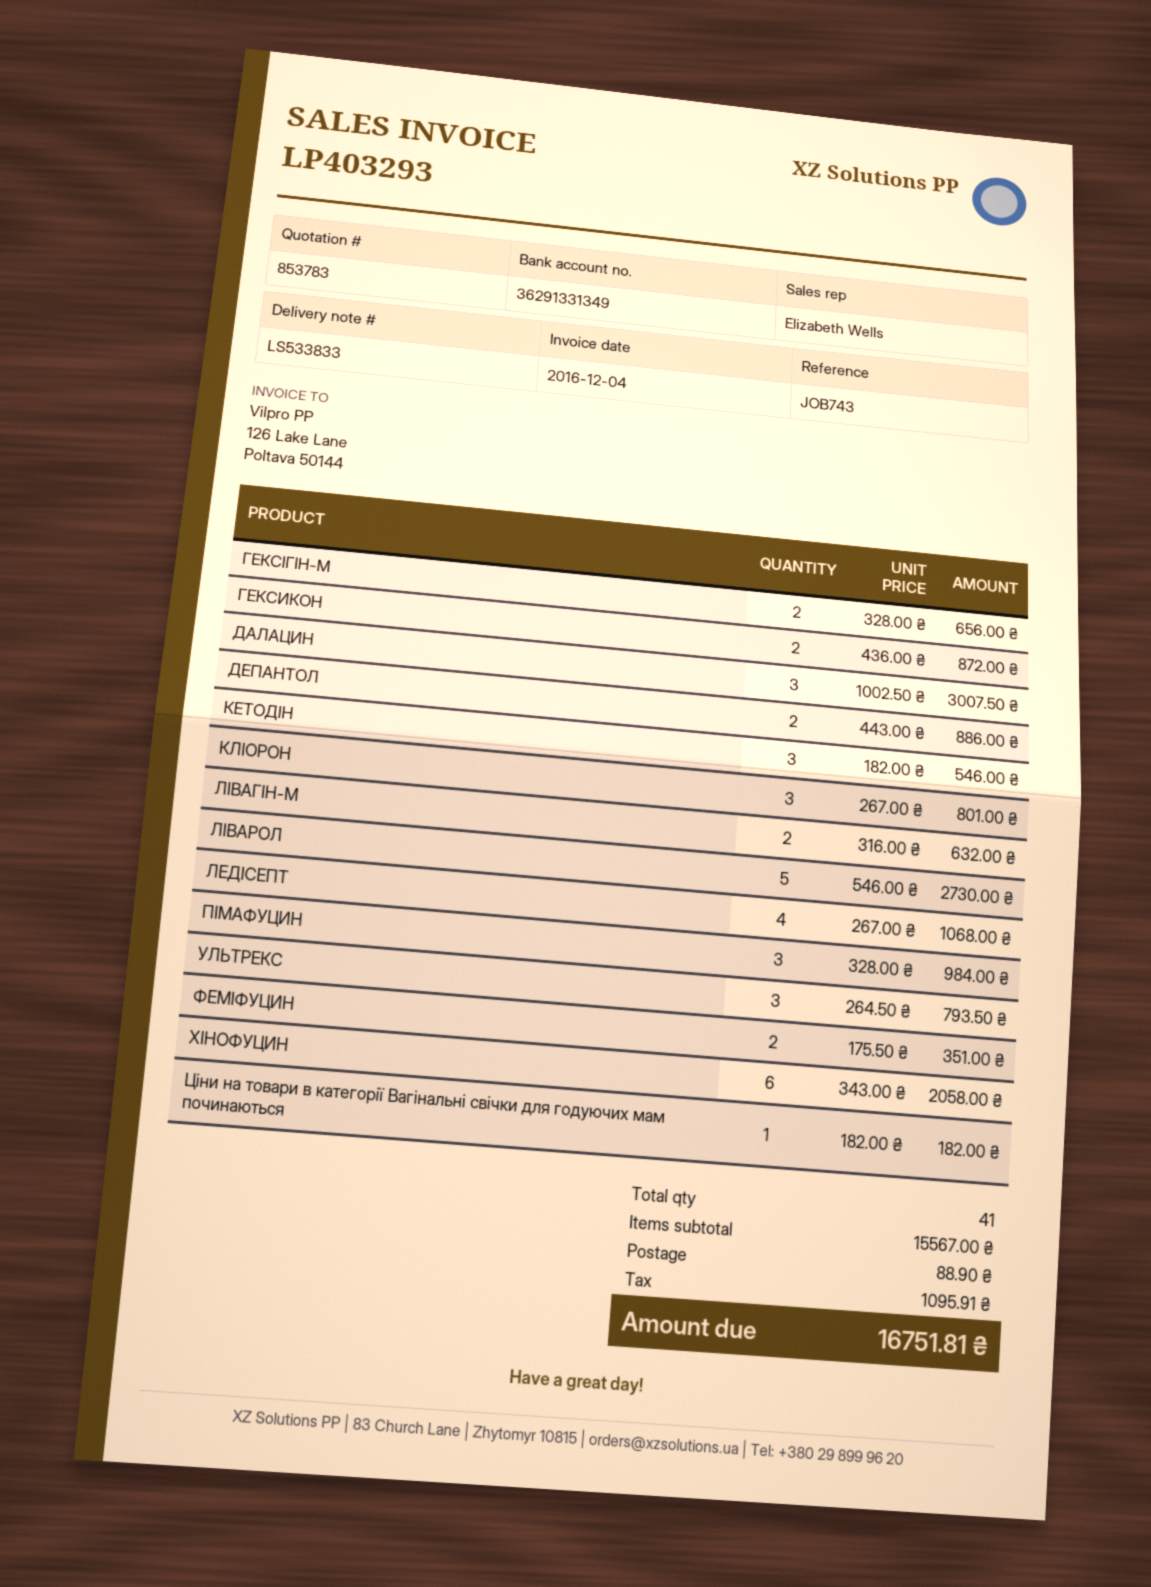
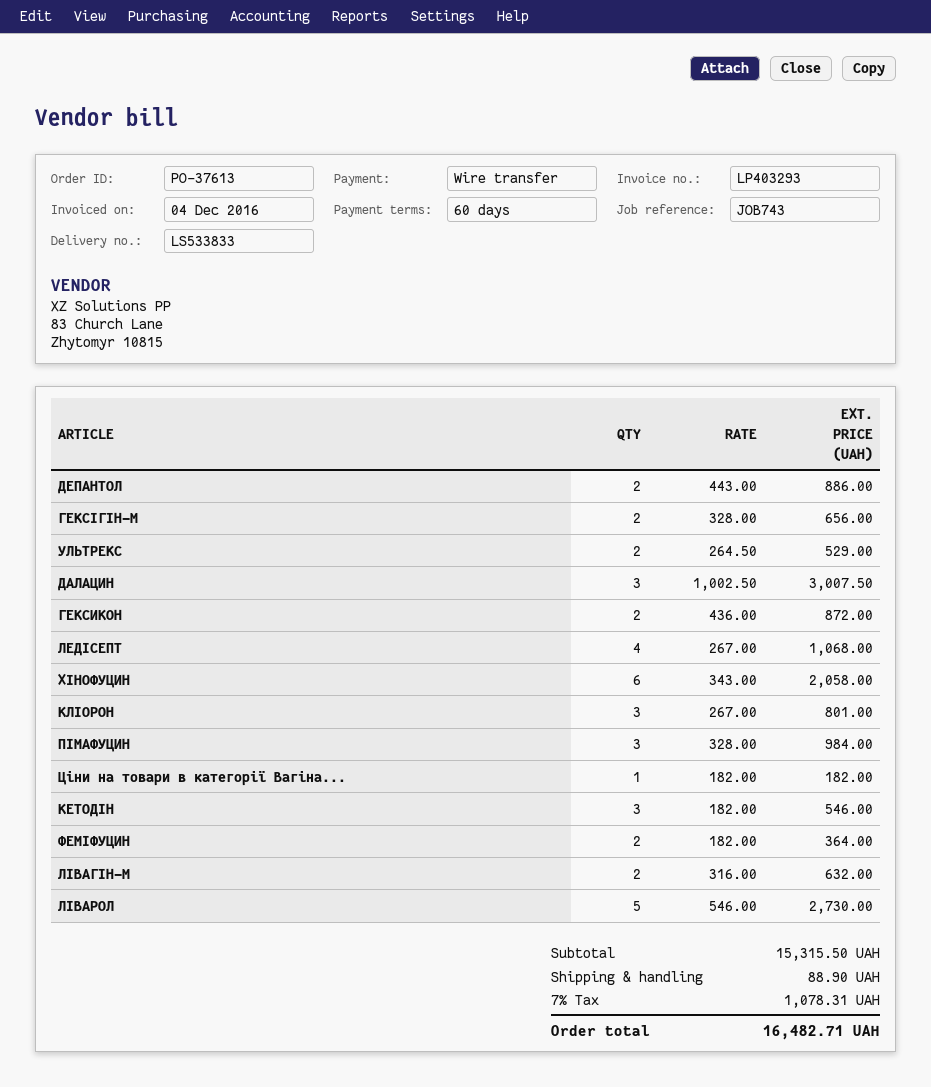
УЛЬТРЕКС: 3 x 264.50 = 793.50 -> 2 x 264.50 = 529.00
ФЕМІФУЦИН: 2 x 175.50 = 351.00 -> 2 x 182.00 = 364.00
subtotal: 15567.00 -> 15315.50
tax: 1095.91 -> 1078.31
total: 16751.81 -> 16482.71

